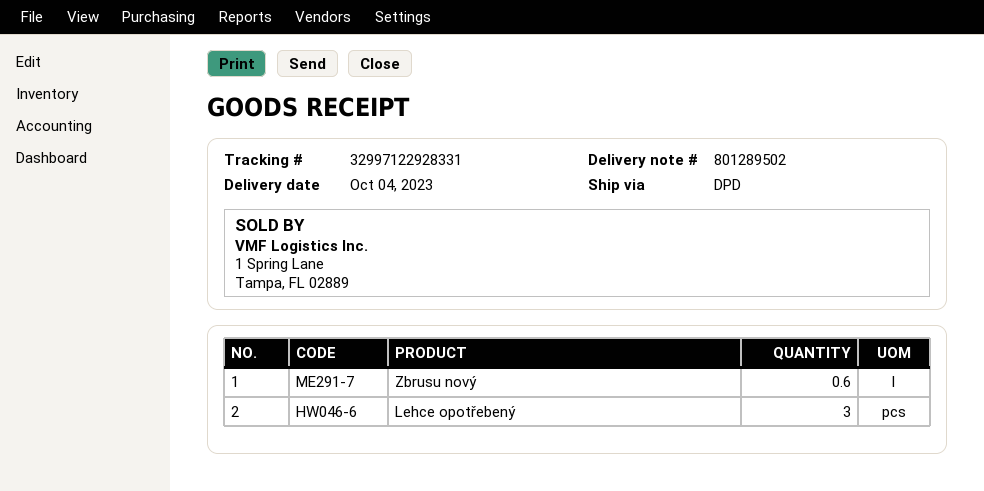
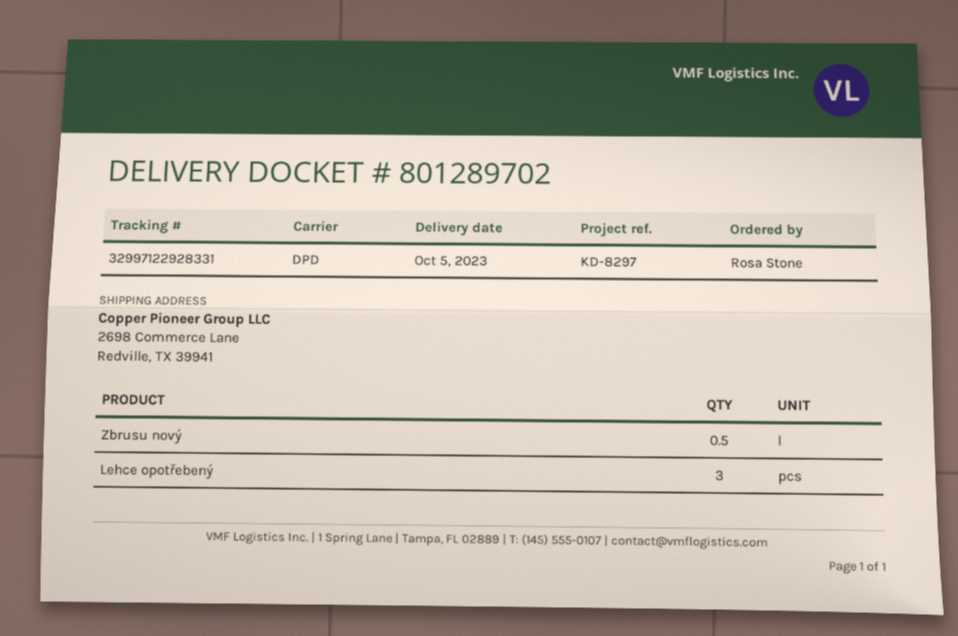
delivery note number: 801289502 -> 801289702
delivery date: 2023-10-04 -> 2023-10-05
Zbrusu nový: 0.6 -> 0.5

